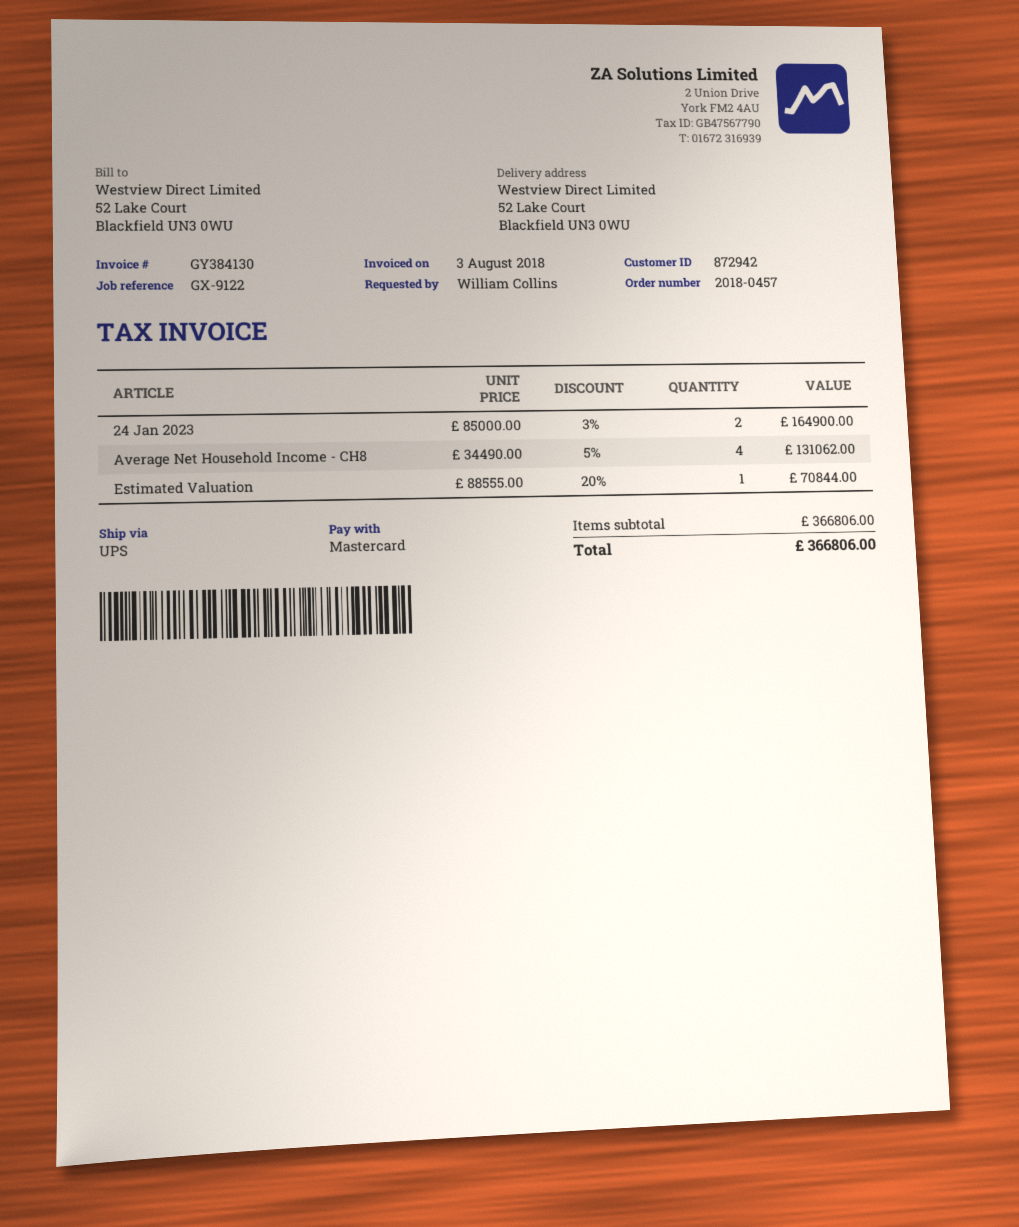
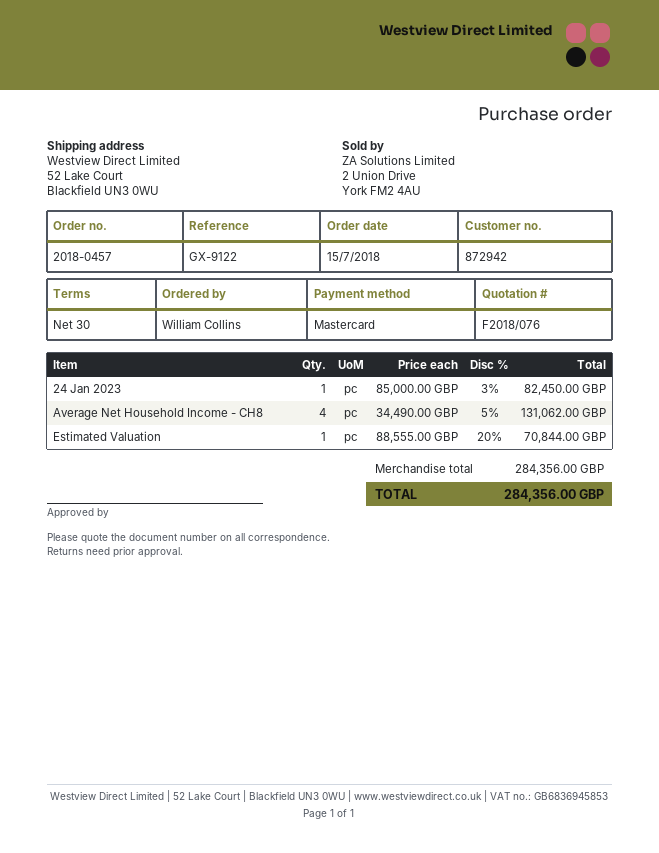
24 Jan 2023: 2 x 85000.00 - 3% = 164900.00 -> 1 x 85000.00 - 3% = 82450.00
subtotal: 366806.00 -> 284356.00
total: 366806.00 -> 284356.00

